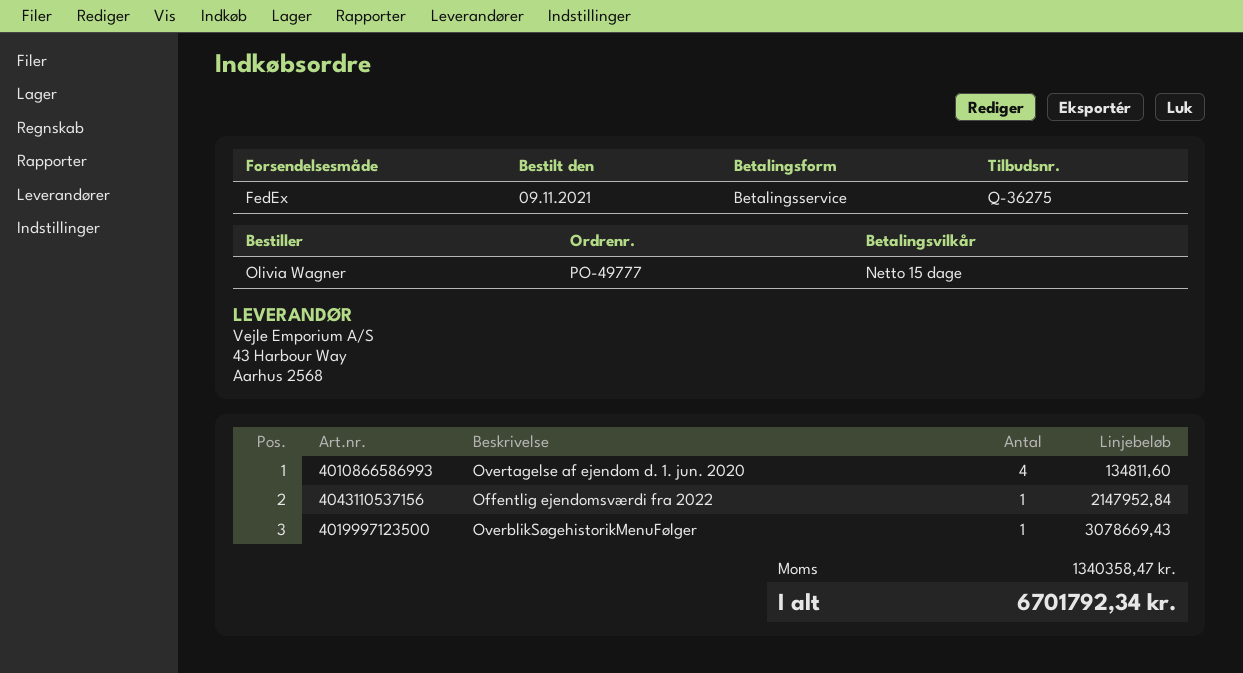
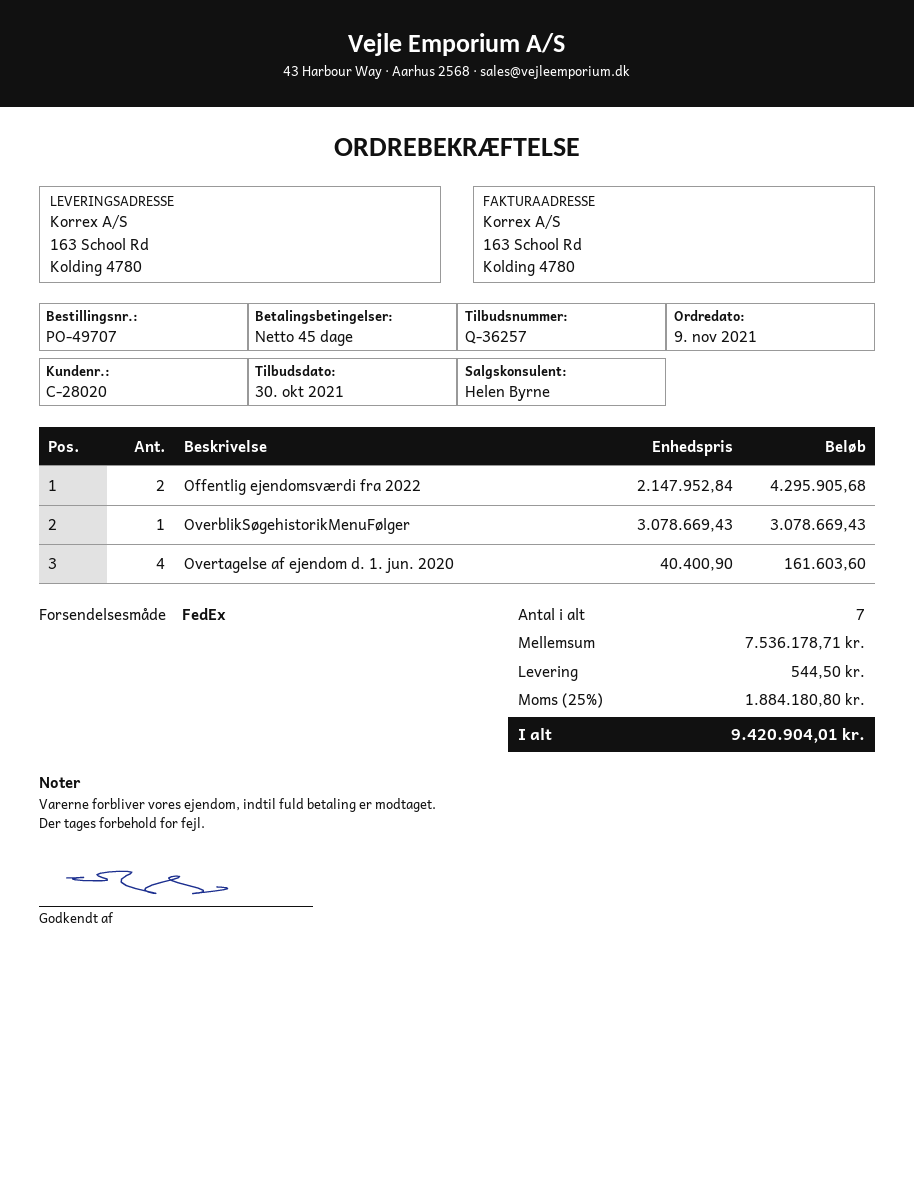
quote number: Q-36275 -> Q-36257
order number: PO-49777 -> PO-49707
payment terms: 15 days -> 45 days
Overtagelse af ejendom d. 1. jun. 2020: 4 for 134811.60 -> 4 for 161603.60
Offentlig ejendomsværdi fra 2022: 1 for 2147952.84 -> 2 for 4295905.68
shipping: none -> 544.50
tax: 1340358.47 -> 1884180.80
total: 6701792.34 -> 9420904.01

